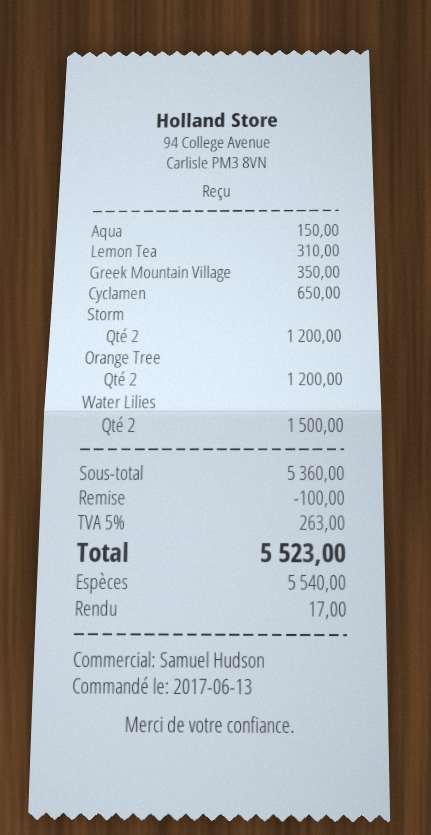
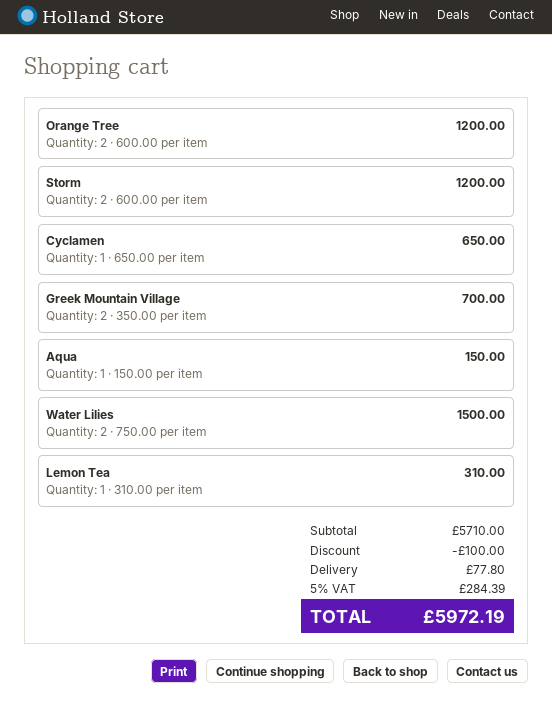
Greek Mountain Village: 1 for 350.00 -> 2 for 700.00
subtotal: 5360.00 -> 5710.00
shipping: none -> 77.80
tax: 5% = 263.00 -> 5% = 284.39
total: 5523.00 -> 5972.19

